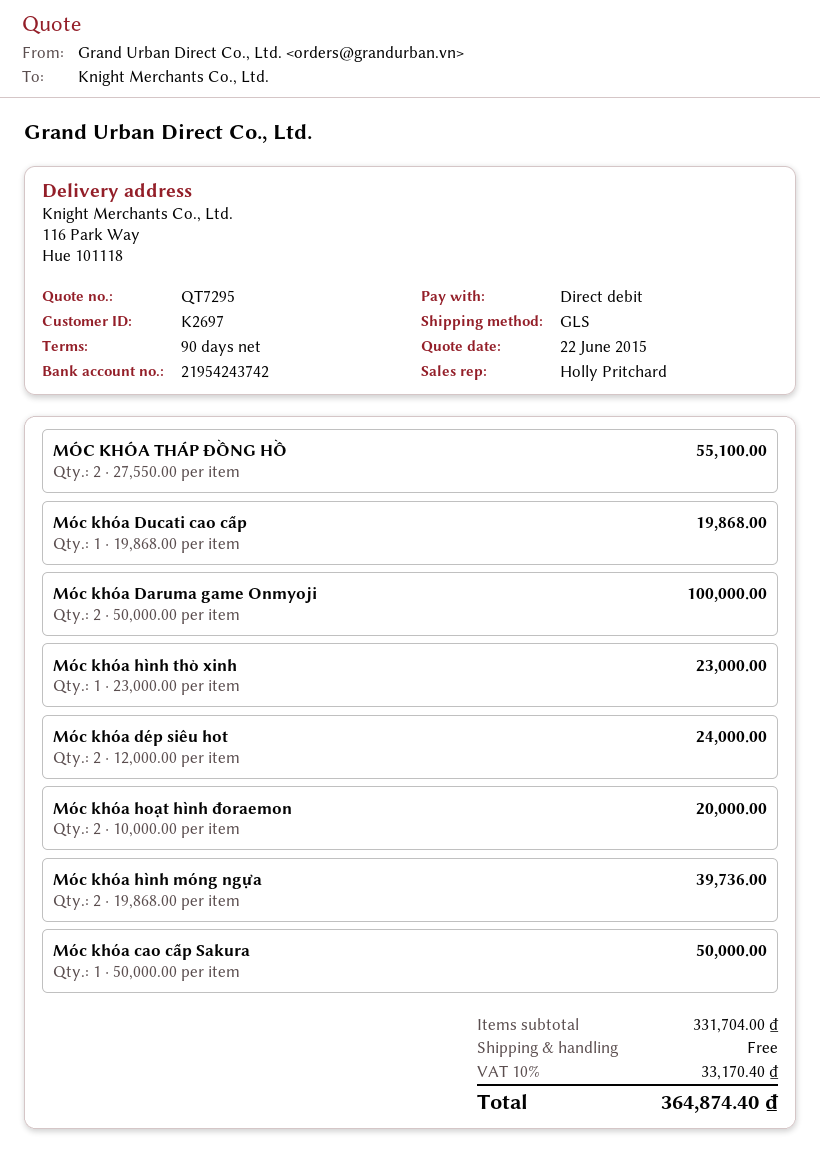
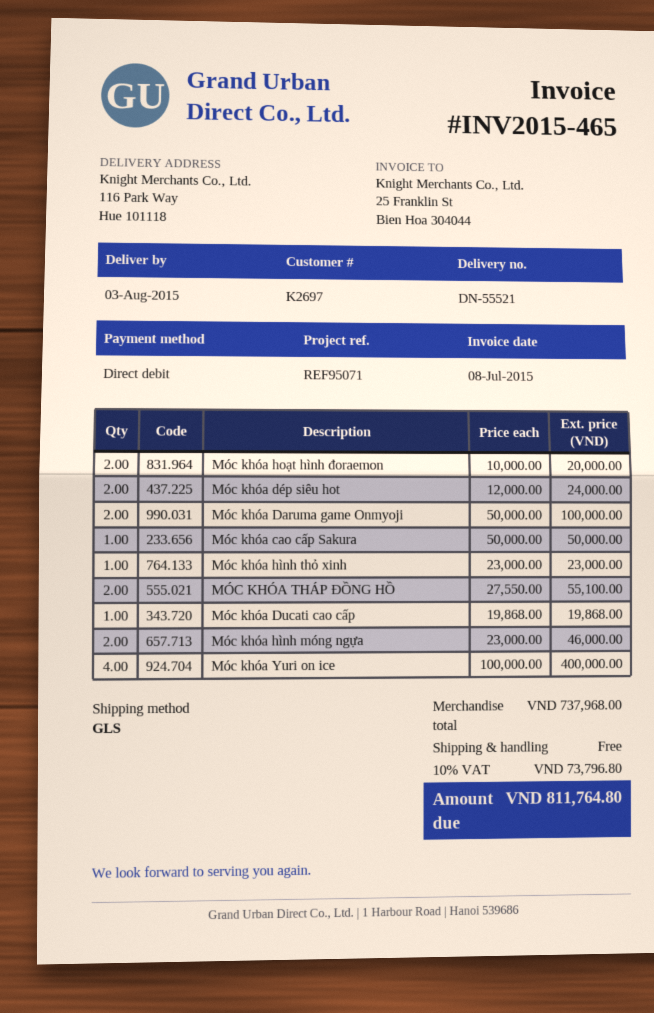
Móc khóa hình móng ngựa: 2 x 19868.00 = 39736.00 -> 2 x 23000.00 = 46000.00
Móc khóa Yuri on ice: none -> 4 x 100000.00 = 400000.00
subtotal: 331704.00 -> 737968.00
tax: 10% = 33170.40 -> 10% = 73796.80
total: 364874.40 -> 811764.80

